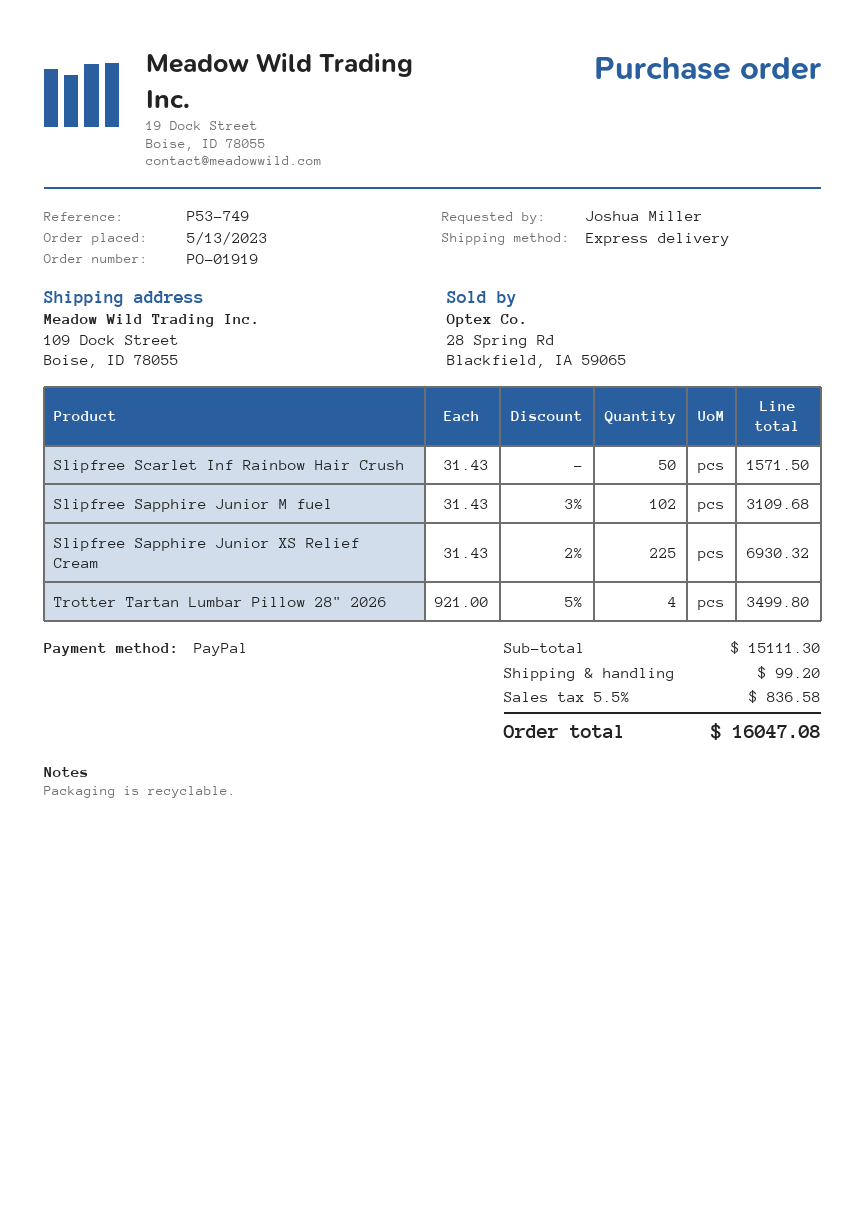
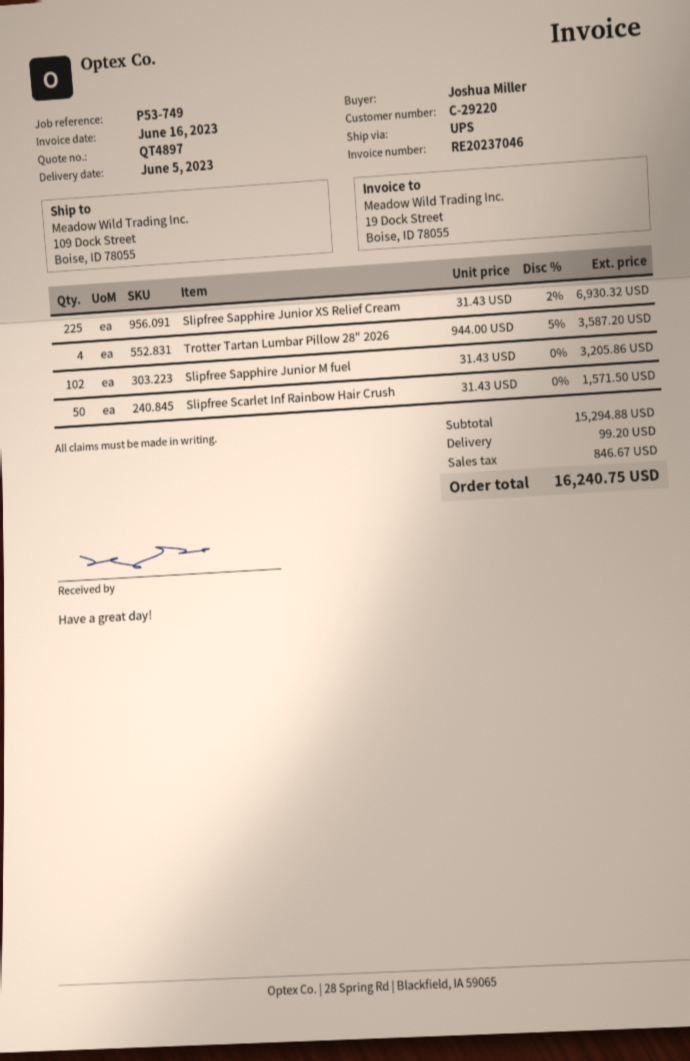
shipping method: express -> UPS
Slipfree Sapphire Junior M fuel: 102 x 31.43 - 3% = 3109.68 -> 102 x 31.43 = 3205.86
Trotter Tartan Lumbar Pillow 28" 2026: 4 x 921.00 - 5% = 3499.80 -> 4 x 944.00 - 5% = 3587.20
subtotal: 15111.30 -> 15294.88
tax: 836.58 -> 846.67
total: 16047.08 -> 16240.75

